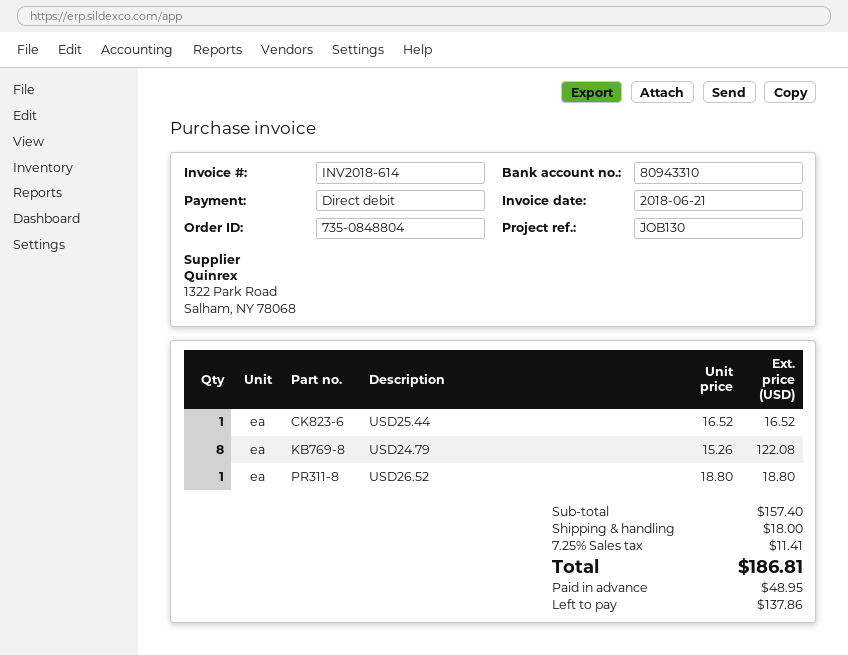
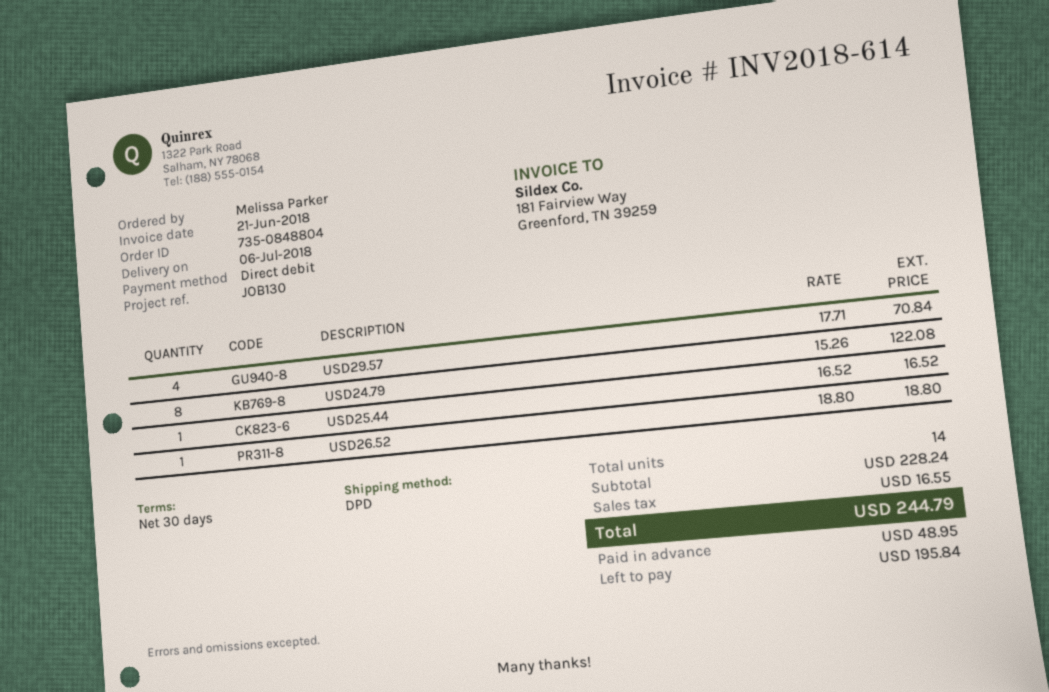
USD29.57: none -> 4 x 17.71 = 70.84
subtotal: 157.40 -> 228.24
shipping: 18.00 -> none
tax: 11.41 -> 16.55
total: 186.81 -> 244.79
balance: 137.86 -> 195.84

